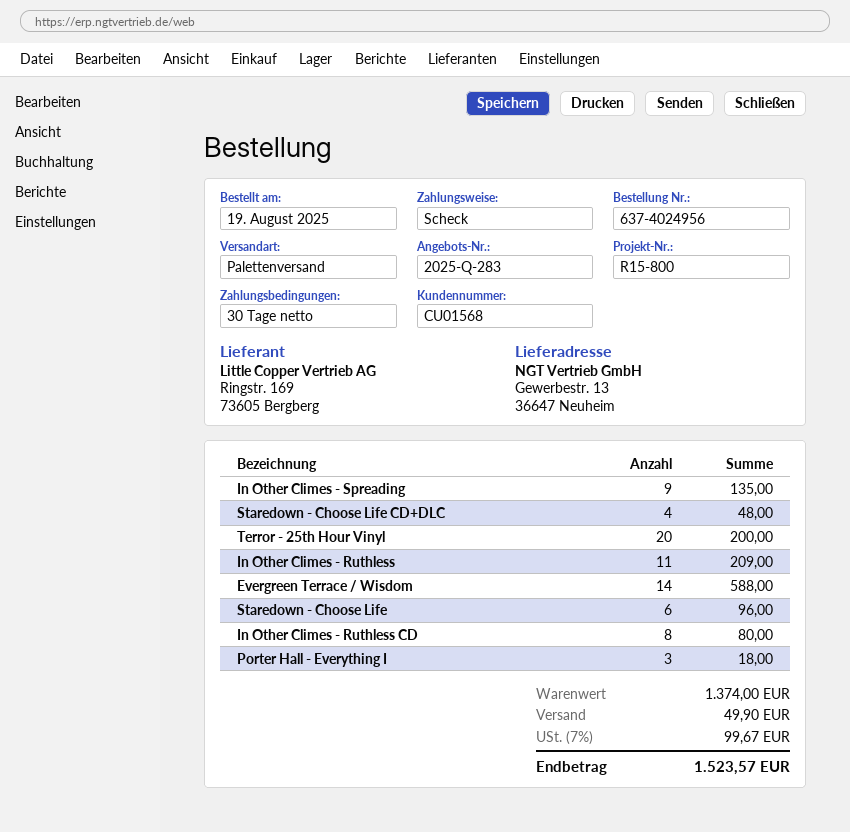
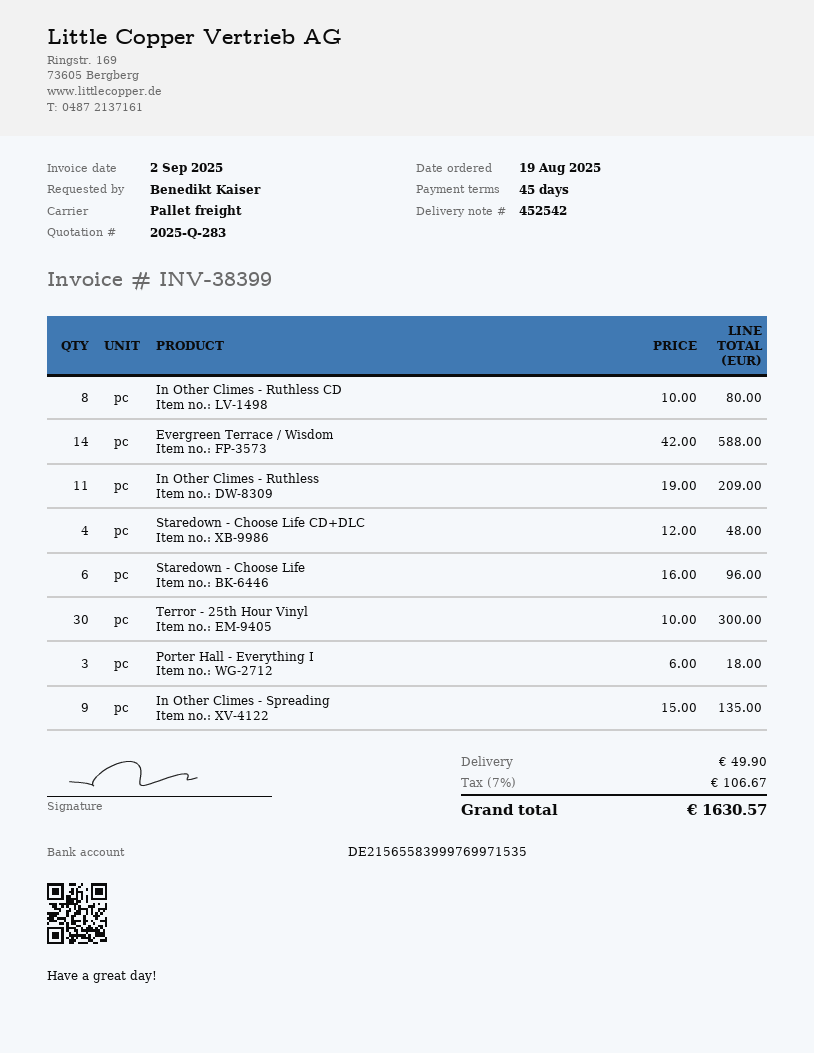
payment terms: 30 days -> 45 days
Terror - 25th Hour Vinyl: 20 for 200.00 -> 30 for 300.00
tax: 7% = 99.67 -> 7% = 106.67
total: 1523.57 -> 1630.57

